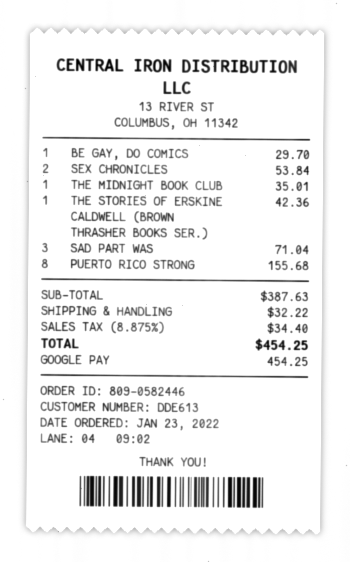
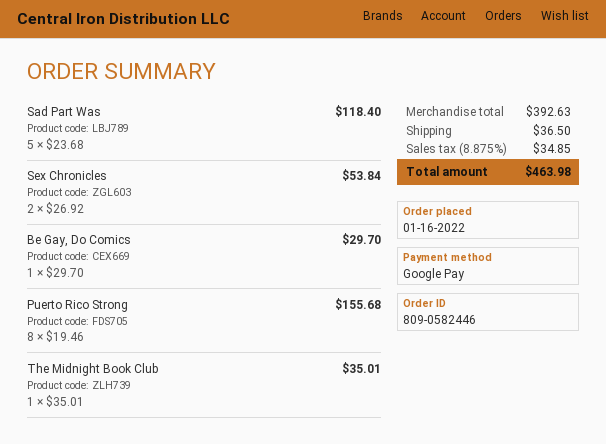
order date: 2022-01-23 -> 2022-01-16
THE STORIES OF ERSKINE CALDWELL (BROWN THRASHER BOOKS SER.): 1 for 42.36 -> none
SAD PART WAS: 3 for 71.04 -> 5 for 118.40
subtotal: 387.63 -> 392.63
shipping: 32.22 -> 36.50
tax: 8.875% = 34.40 -> 8.875% = 34.85
total: 454.25 -> 463.98

